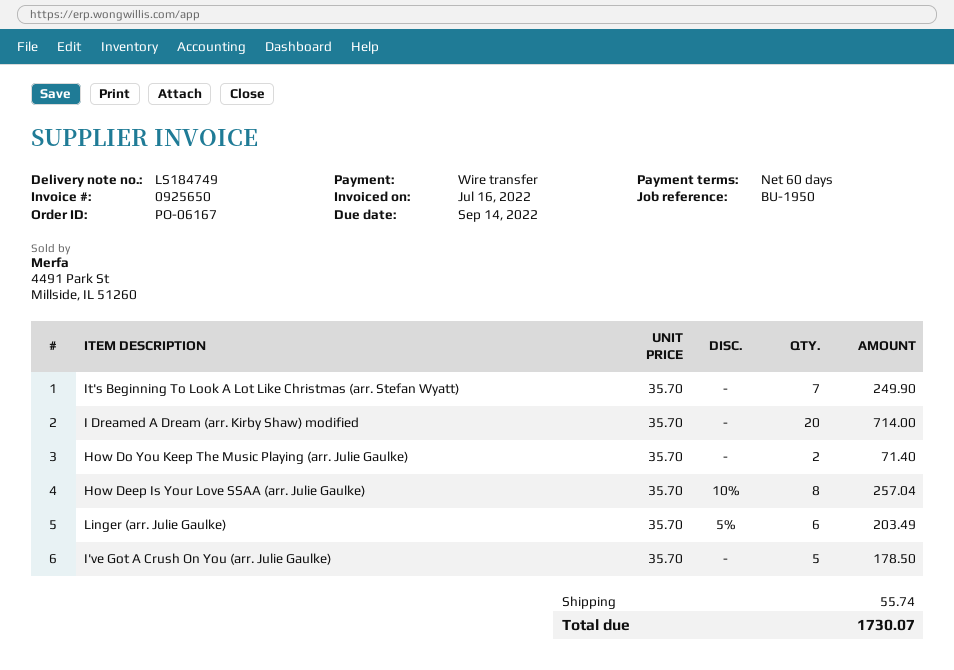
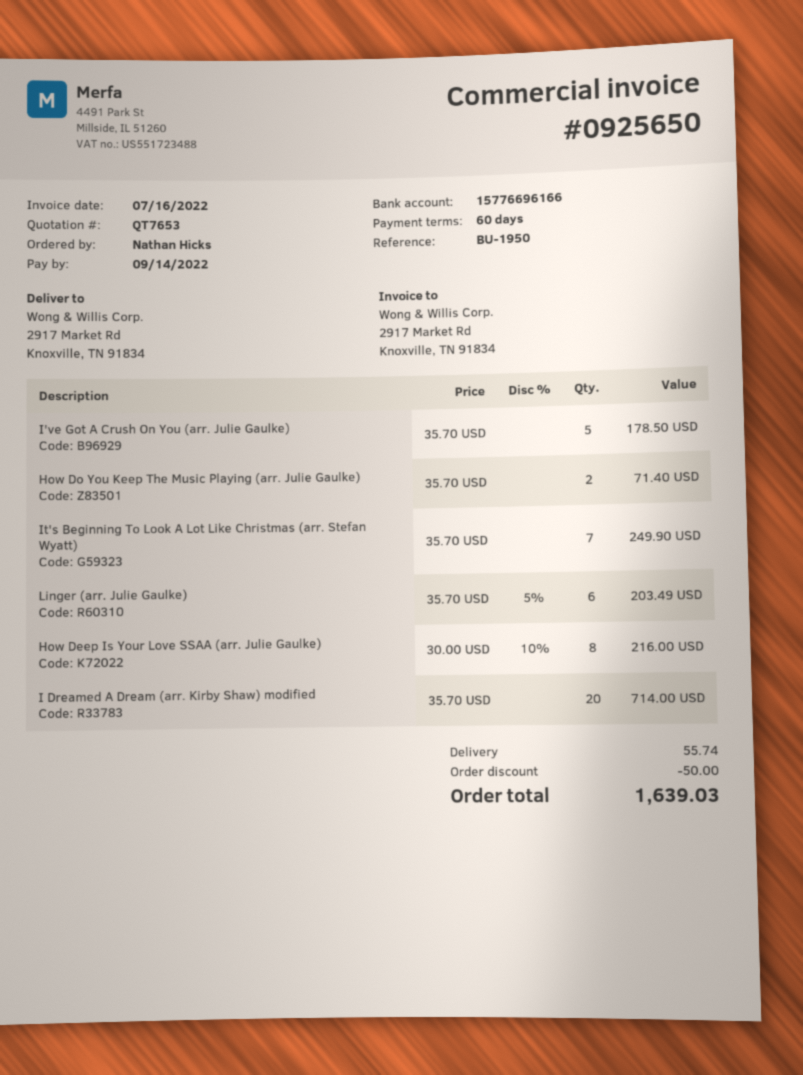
How Deep Is Your Love SSAA (arr. Julie Gaulke): 8 x 35.70 - 10% = 257.04 -> 8 x 30.00 - 10% = 216.00
discount: none -> 50.00
total: 1730.07 -> 1639.03

